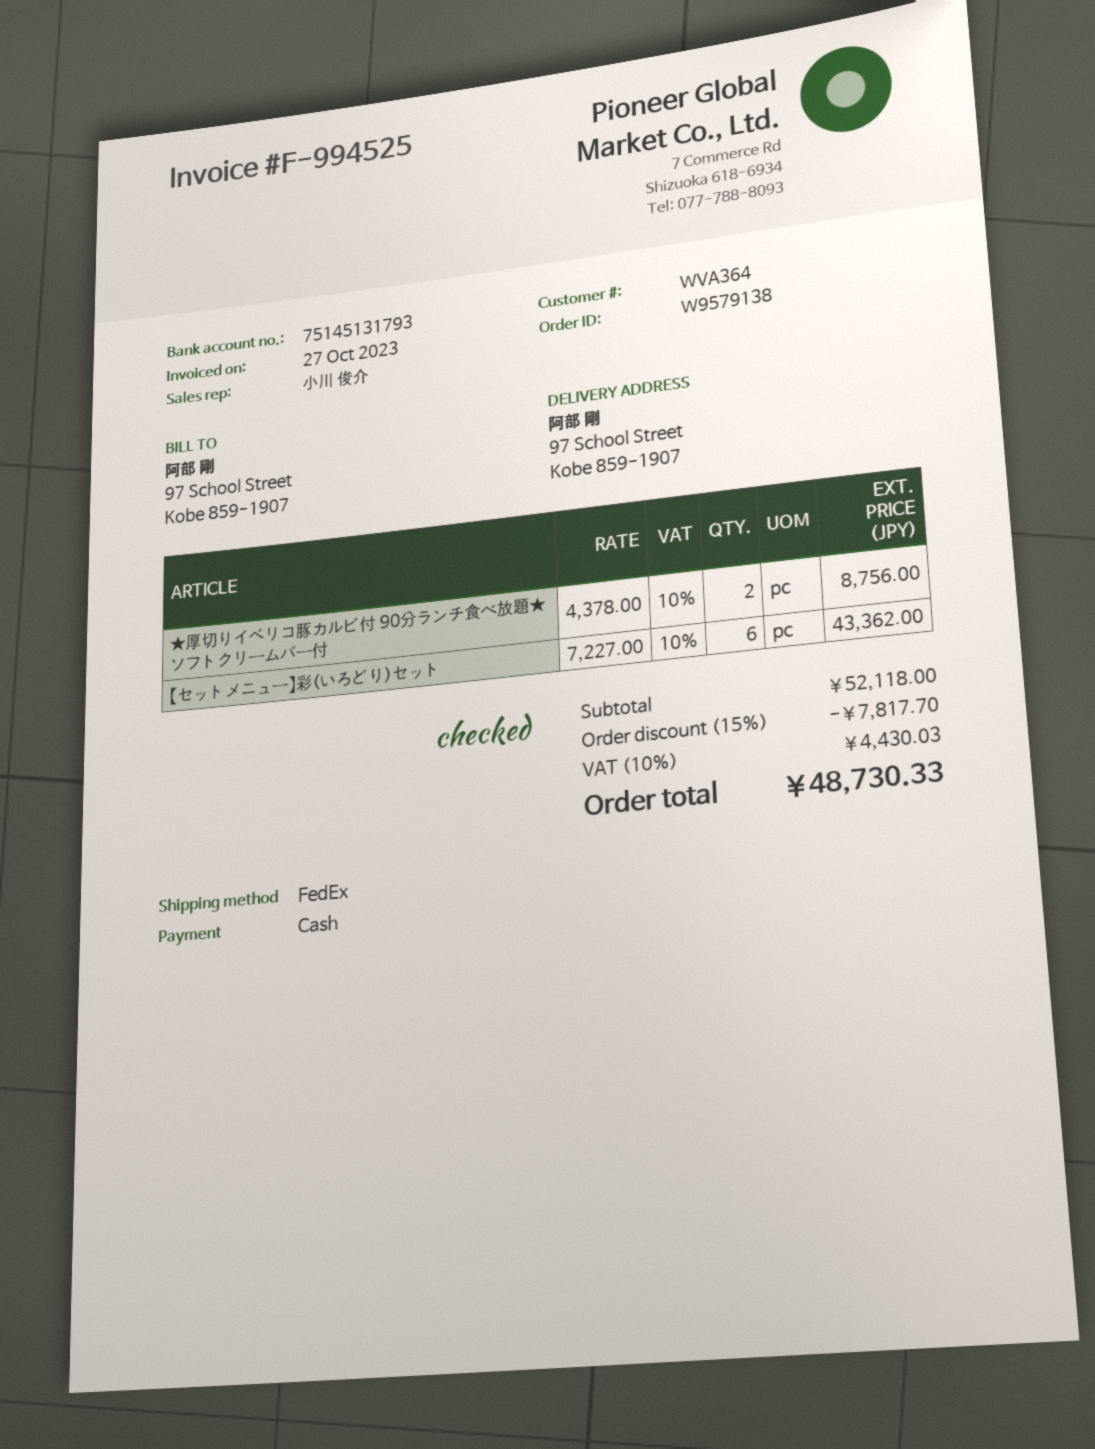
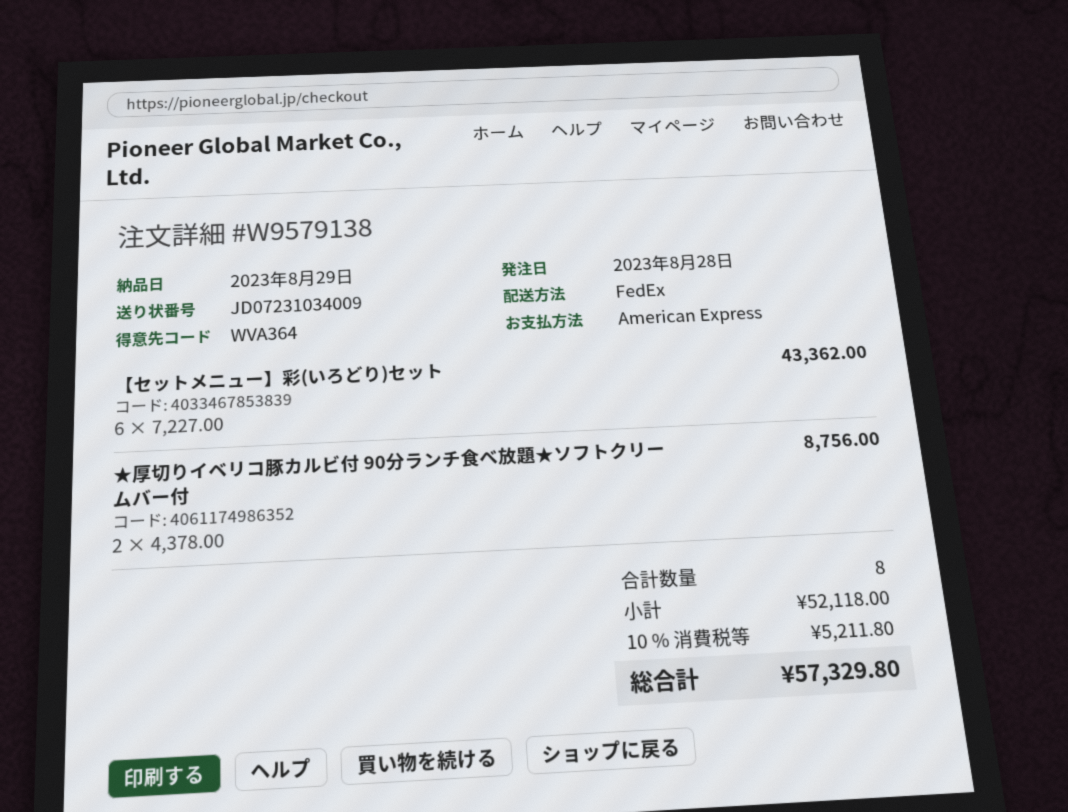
payment method: cash -> American Express
discount: 15% = 7817.70 -> none
tax: 10% = 4430.03 -> 10% = 5211.80
total: 48730.33 -> 57329.80

